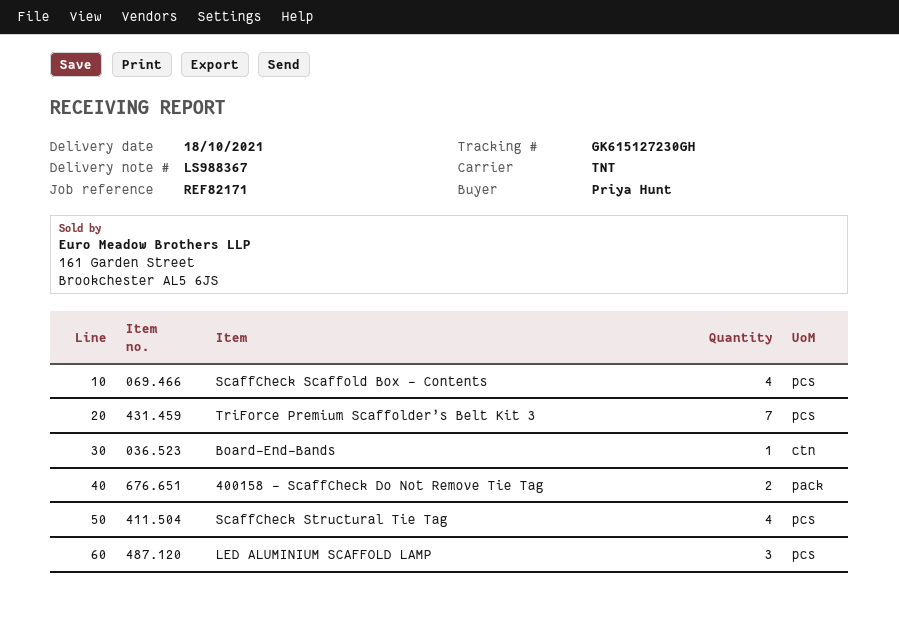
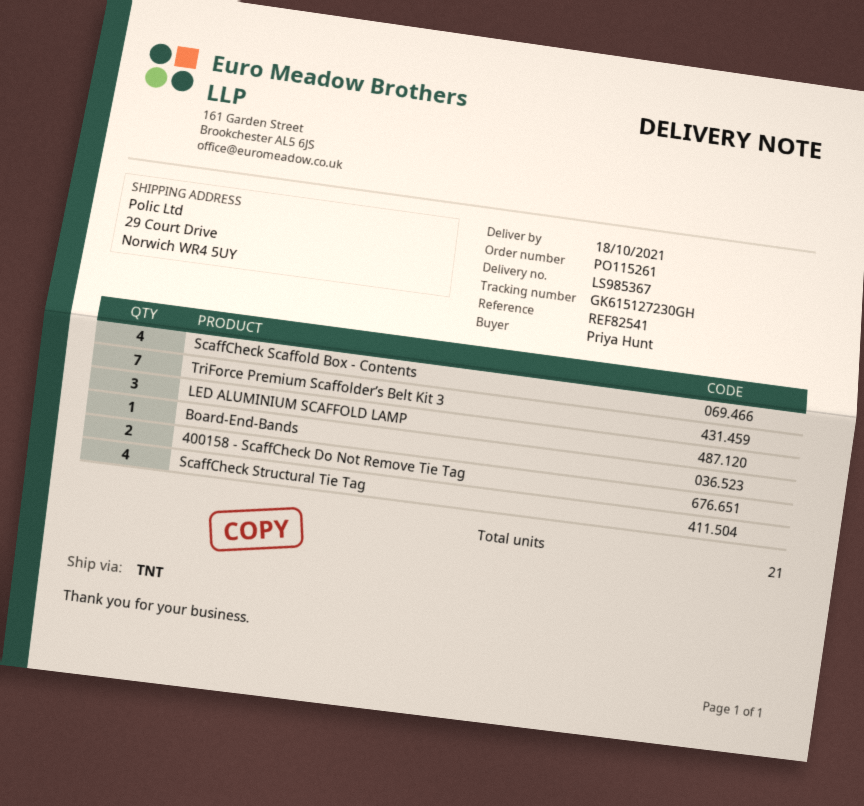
delivery note number: LS988367 -> LS985367
reference: REF82171 -> REF82541

